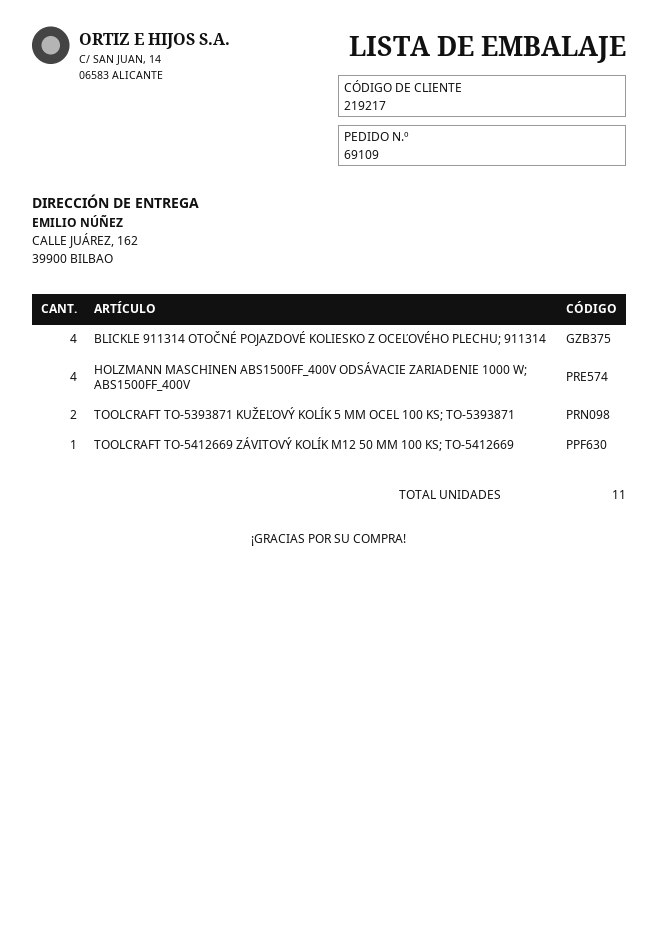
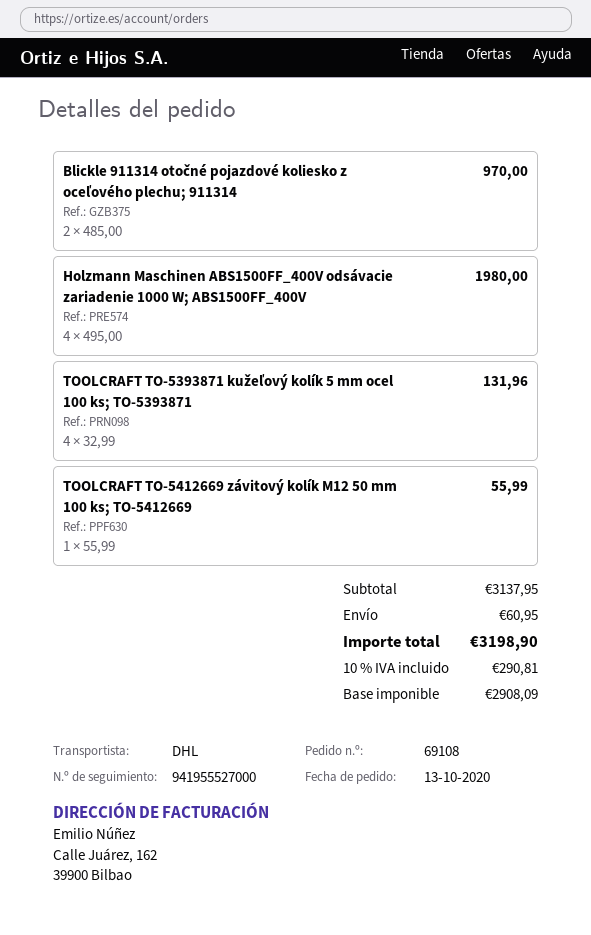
order number: 69109 -> 69108
BLICKLE 911314 OTOČNÉ POJAZDOVÉ KOLIESKO Z OCEĽOVÉHO PLECHU; 911314: 4 -> 2
TOOLCRAFT TO-5393871 KUŽEĽOVÝ KOLÍK 5 MM OCEL 100 KS; TO-5393871: 2 -> 4

